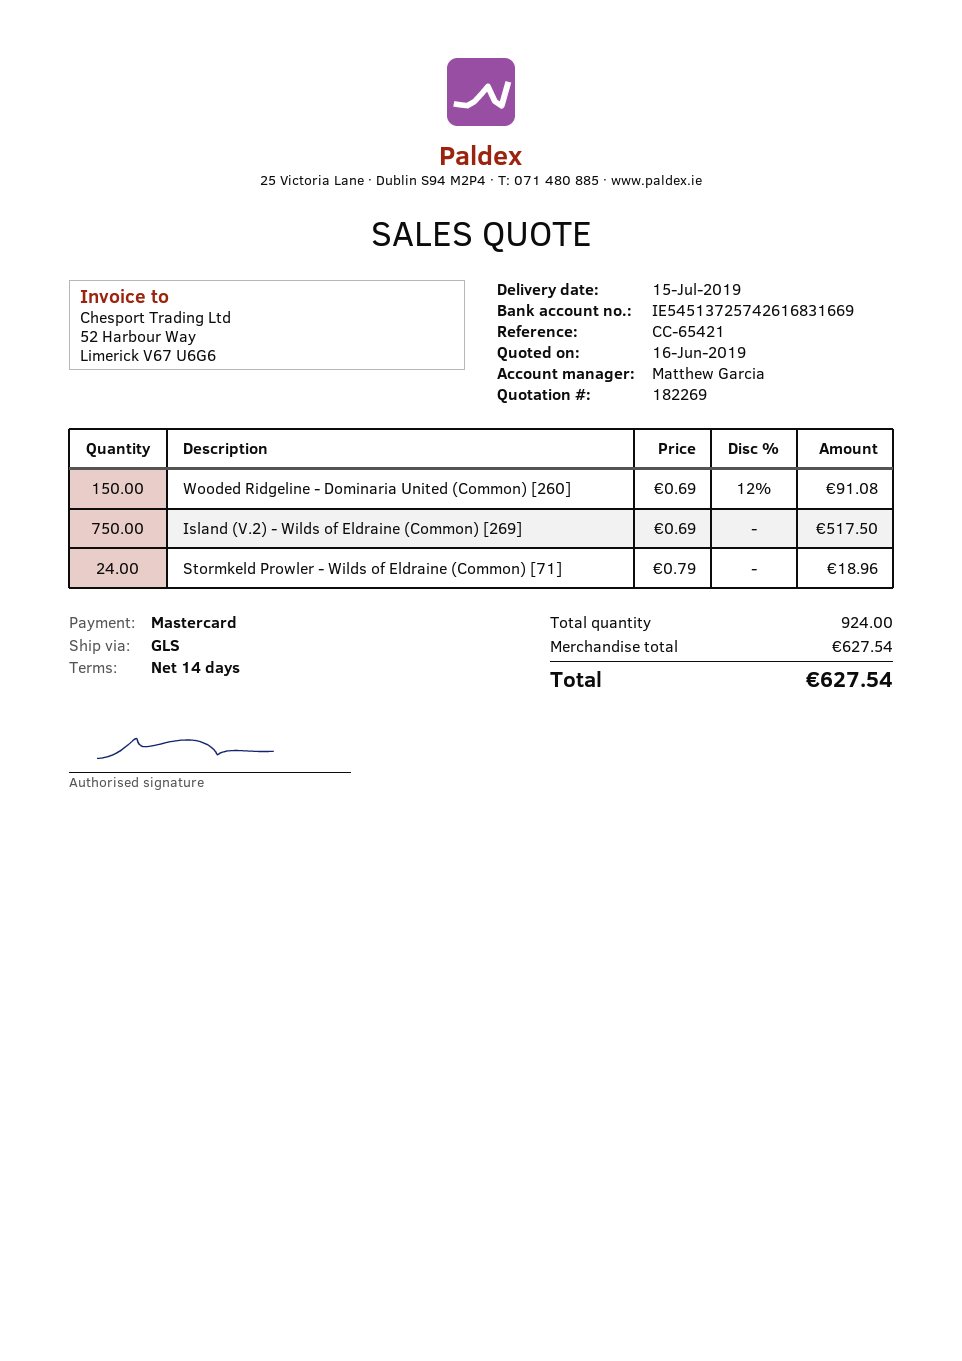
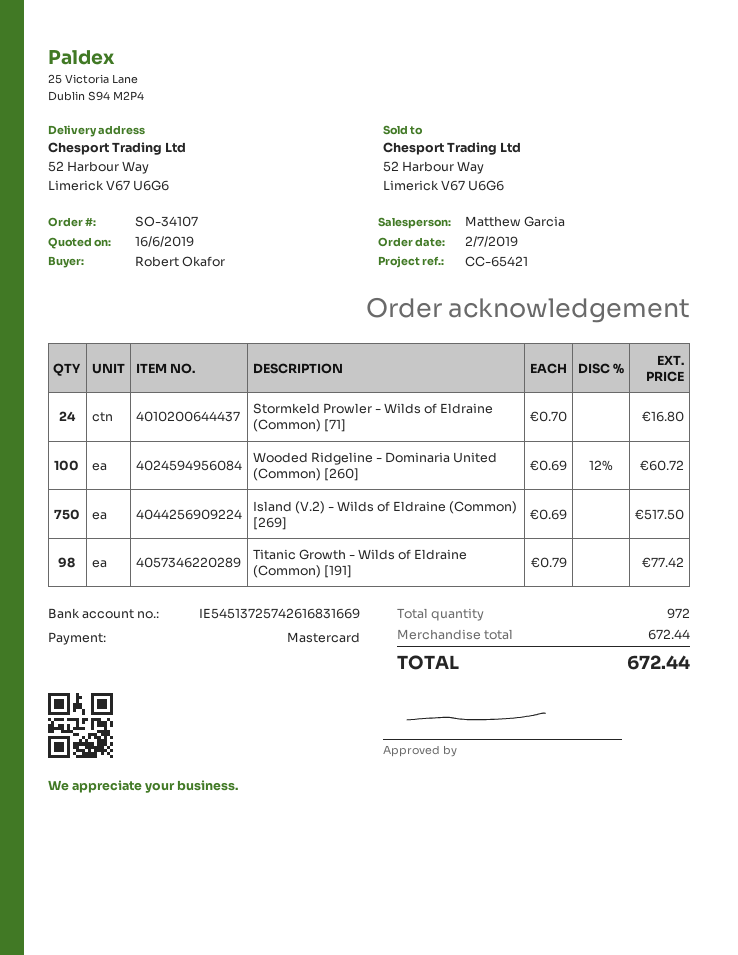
Wooded Ridgeline - Dominaria United (Common) [260]: 150 x 0.69 - 12% = 91.08 -> 100 x 0.69 - 12% = 60.72
Stormkeld Prowler - Wilds of Eldraine (Common) [71]: 24 x 0.79 = 18.96 -> 24 x 0.70 = 16.80
Titanic Growth - Wilds of Eldraine (Common) [191]: none -> 98 x 0.79 = 77.42
total quantity: 924 -> 972
subtotal: 627.54 -> 672.44
total: 627.54 -> 672.44

